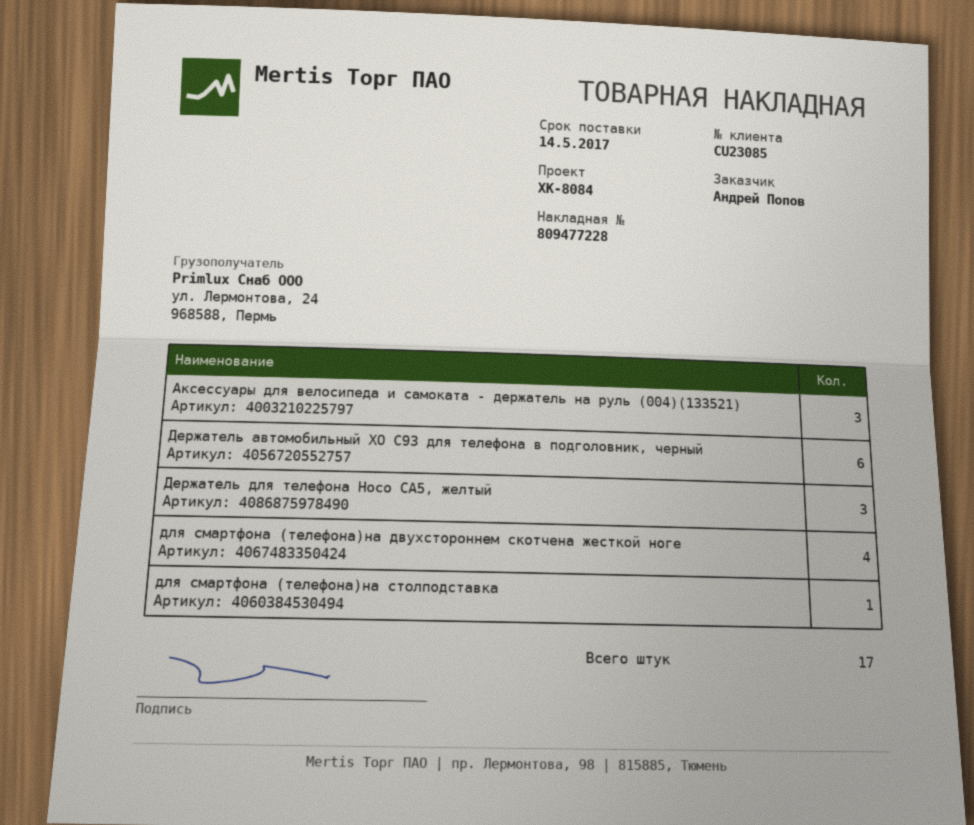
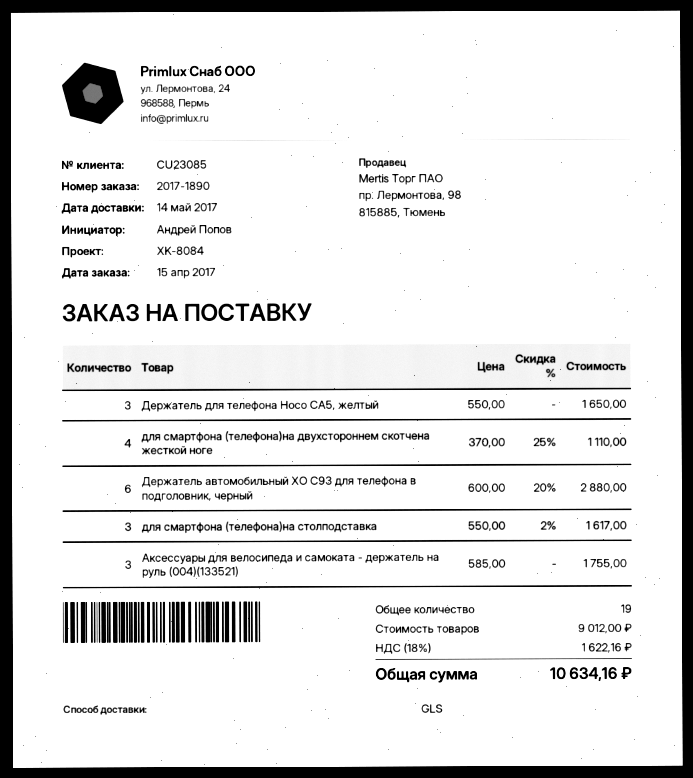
для смартфона (телефона)на столподставка: 1 -> 3
total quantity: 17 -> 19

